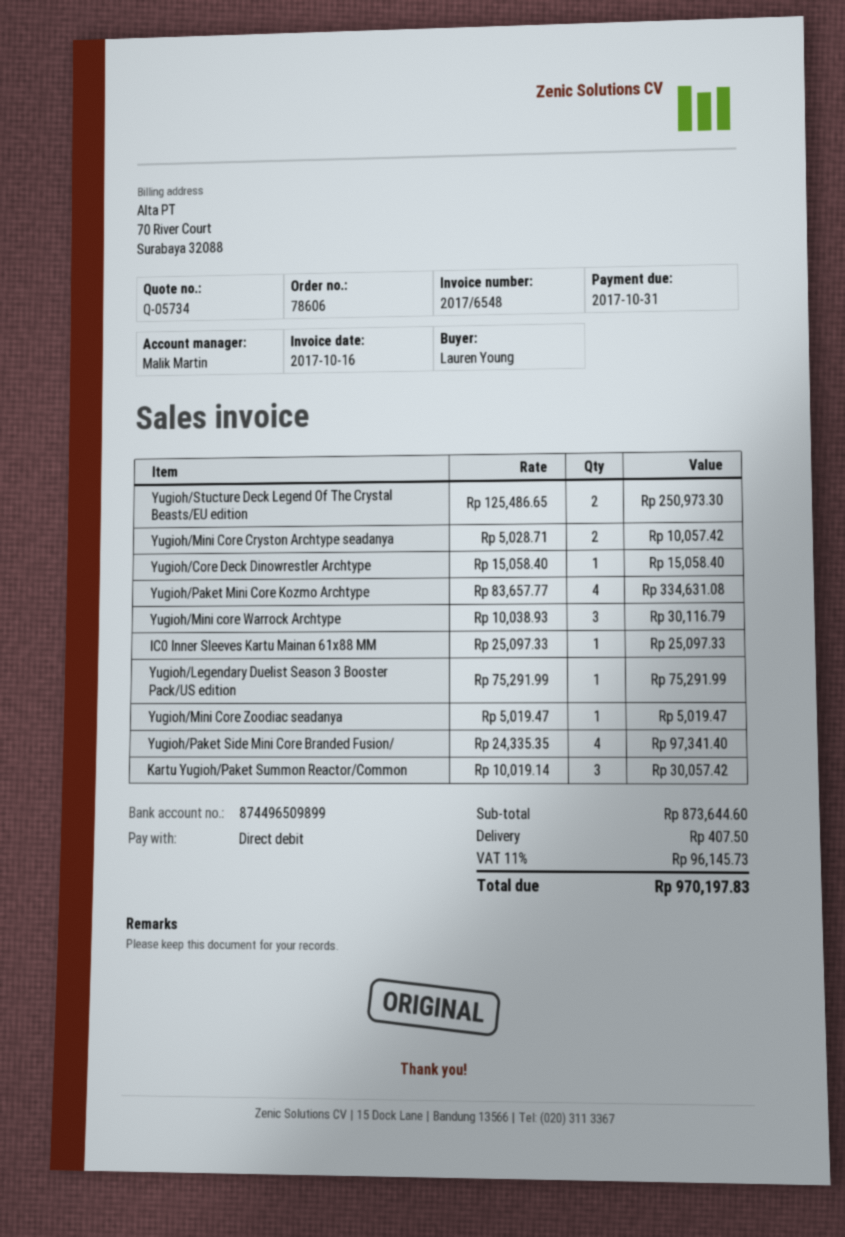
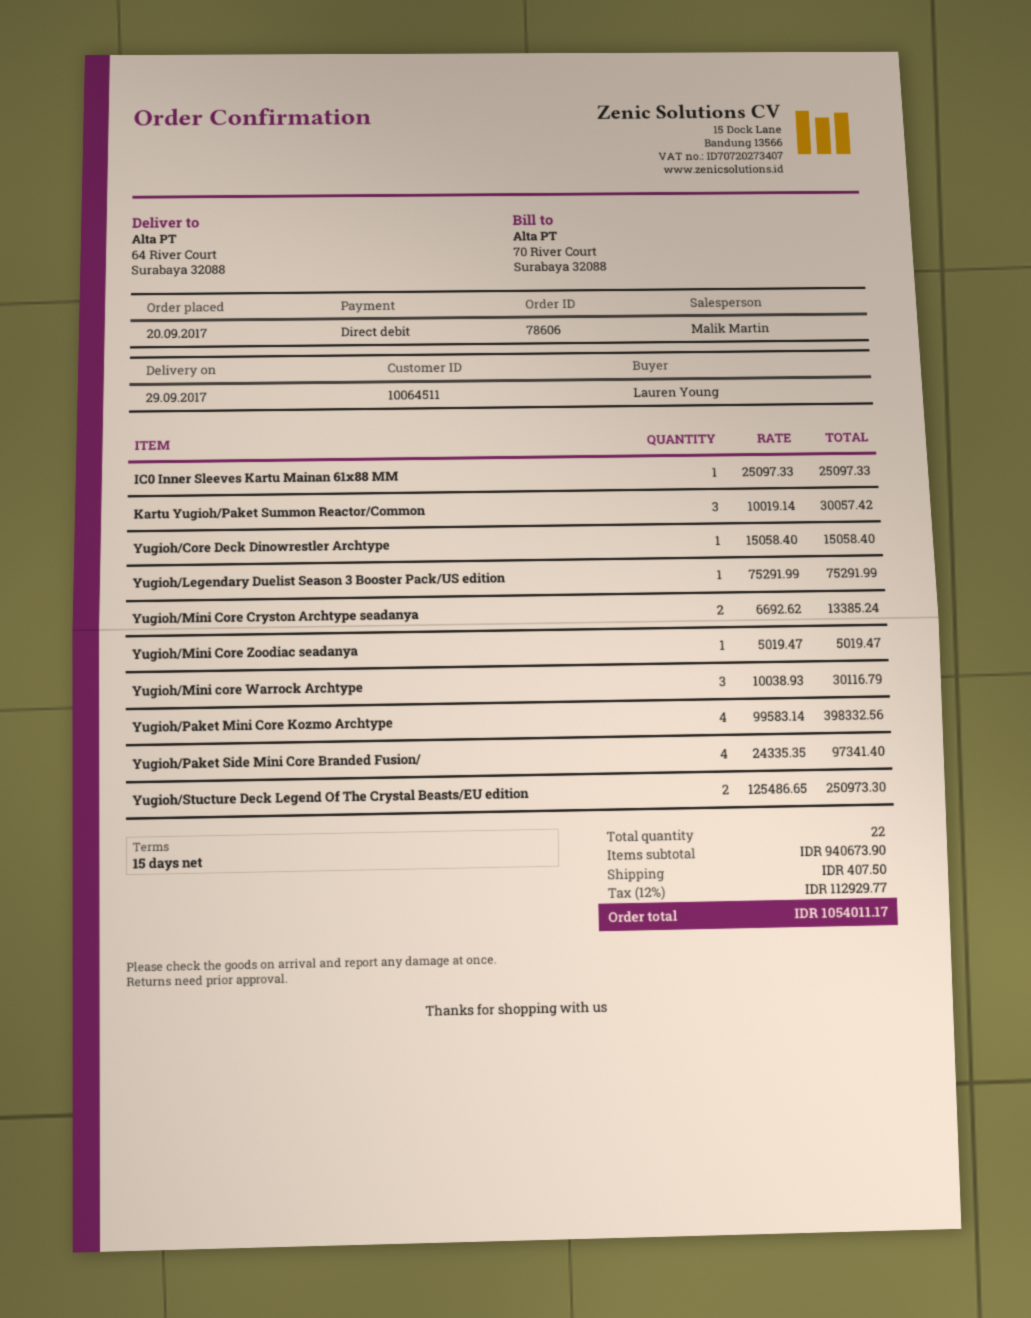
Yugioh/Mini Core Cryston Archtype seadanya: 2 x 5028.71 = 10057.42 -> 2 x 6692.62 = 13385.24
Yugioh/Paket Mini Core Kozmo Archtype: 4 x 83657.77 = 334631.08 -> 4 x 99583.14 = 398332.56
subtotal: 873644.60 -> 940673.90
tax: 11% = 96145.73 -> 12% = 112929.77
total: 970197.83 -> 1054011.17

